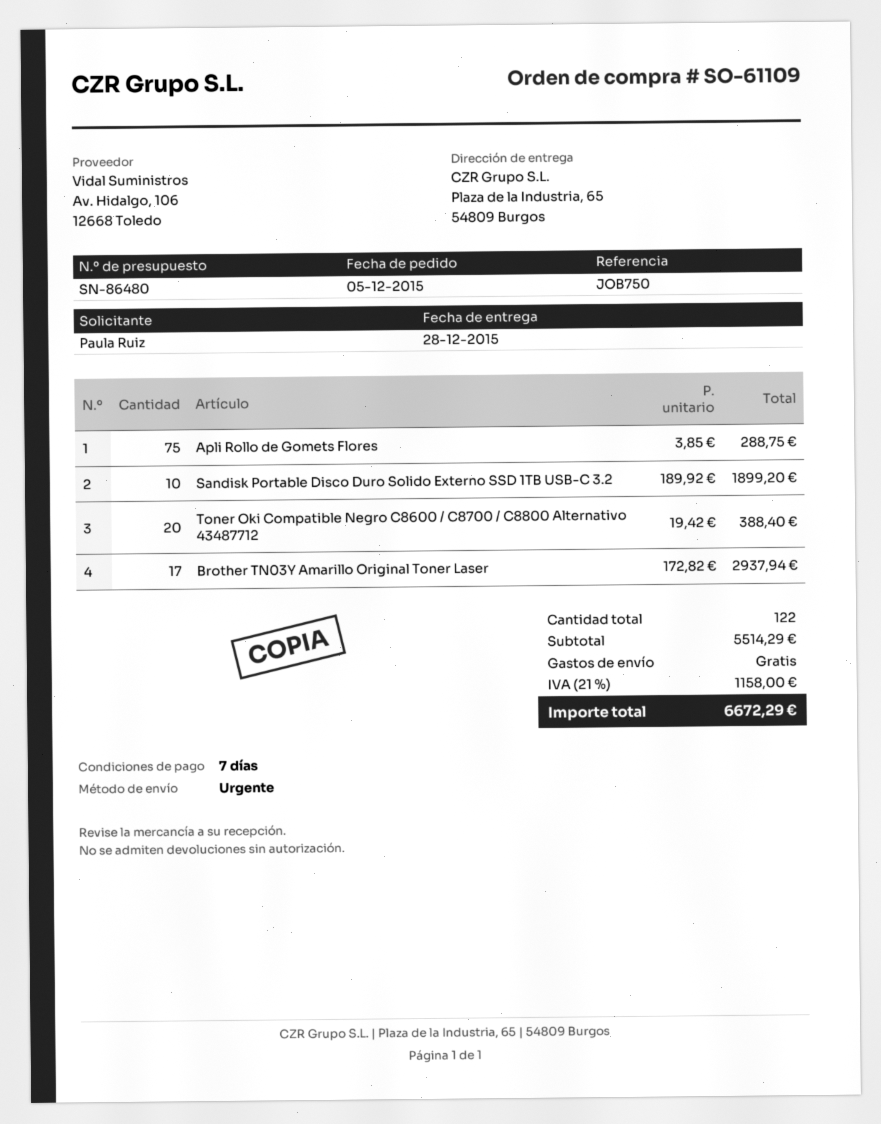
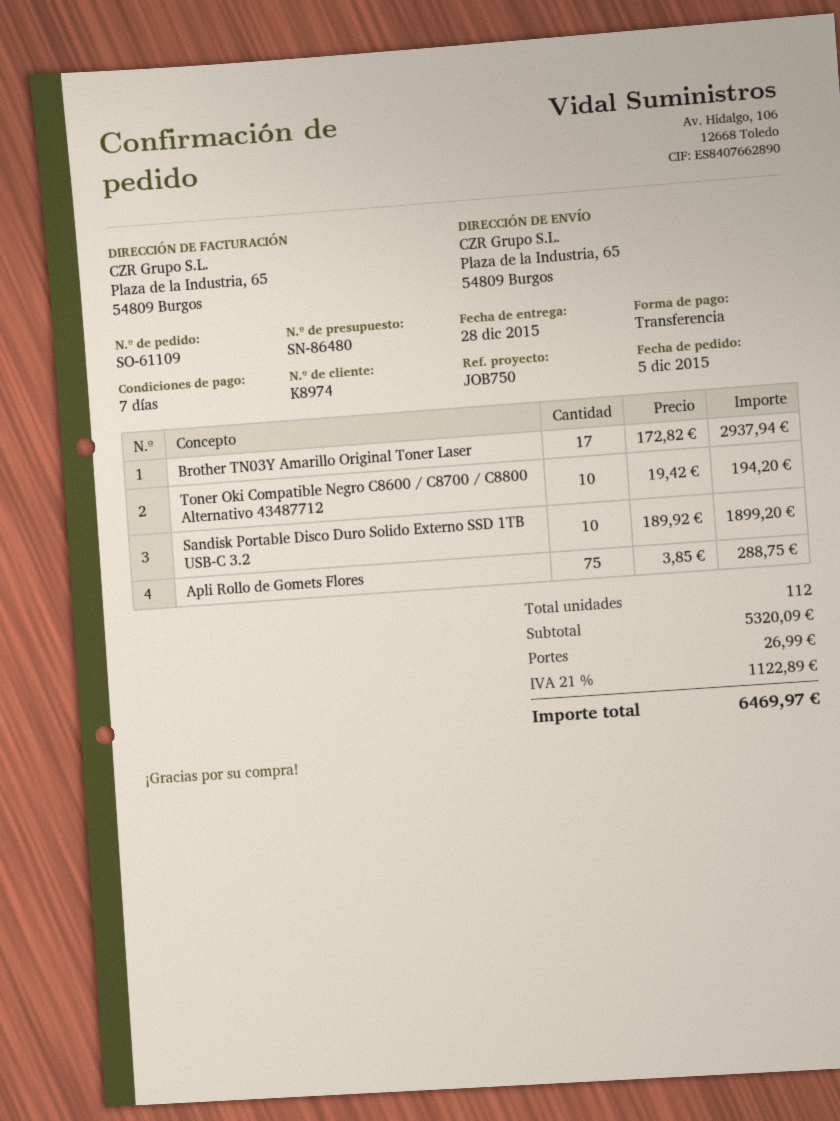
Toner Oki Compatible Negro C8600 / C8700 / C8800 Alternativo 43487712: 20 x 19.42 = 388.40 -> 10 x 19.42 = 194.20
total quantity: 122 -> 112
subtotal: 5514.29 -> 5320.09
shipping: 0.00 -> 26.99
tax: 21% = 1158.00 -> 21% = 1122.89
total: 6672.29 -> 6469.97

